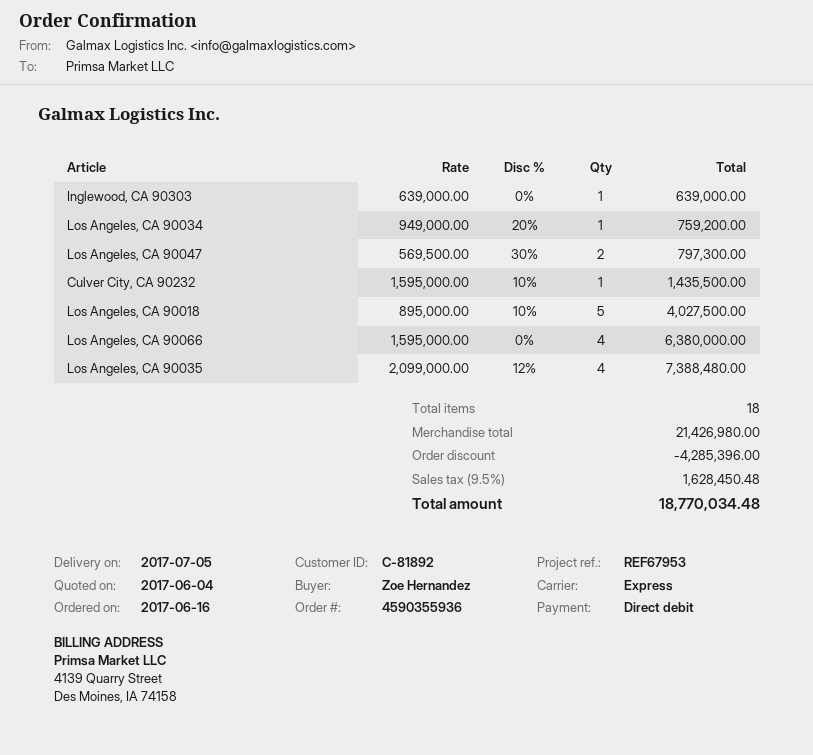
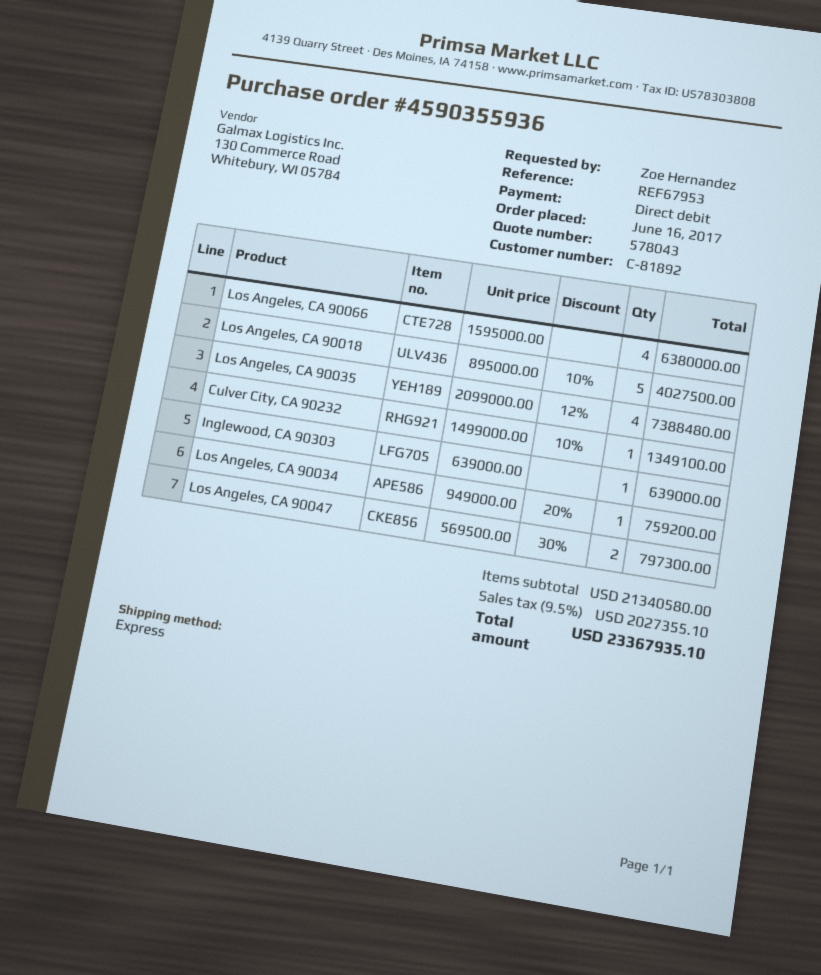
Culver City, CA 90232: 1 x 1595000.00 - 10% = 1435500.00 -> 1 x 1499000.00 - 10% = 1349100.00
subtotal: 21426980.00 -> 21340580.00
discount: 4285396.00 -> none
tax: 9.5% = 1628450.48 -> 9.5% = 2027355.10
total: 18770034.48 -> 23367935.10

